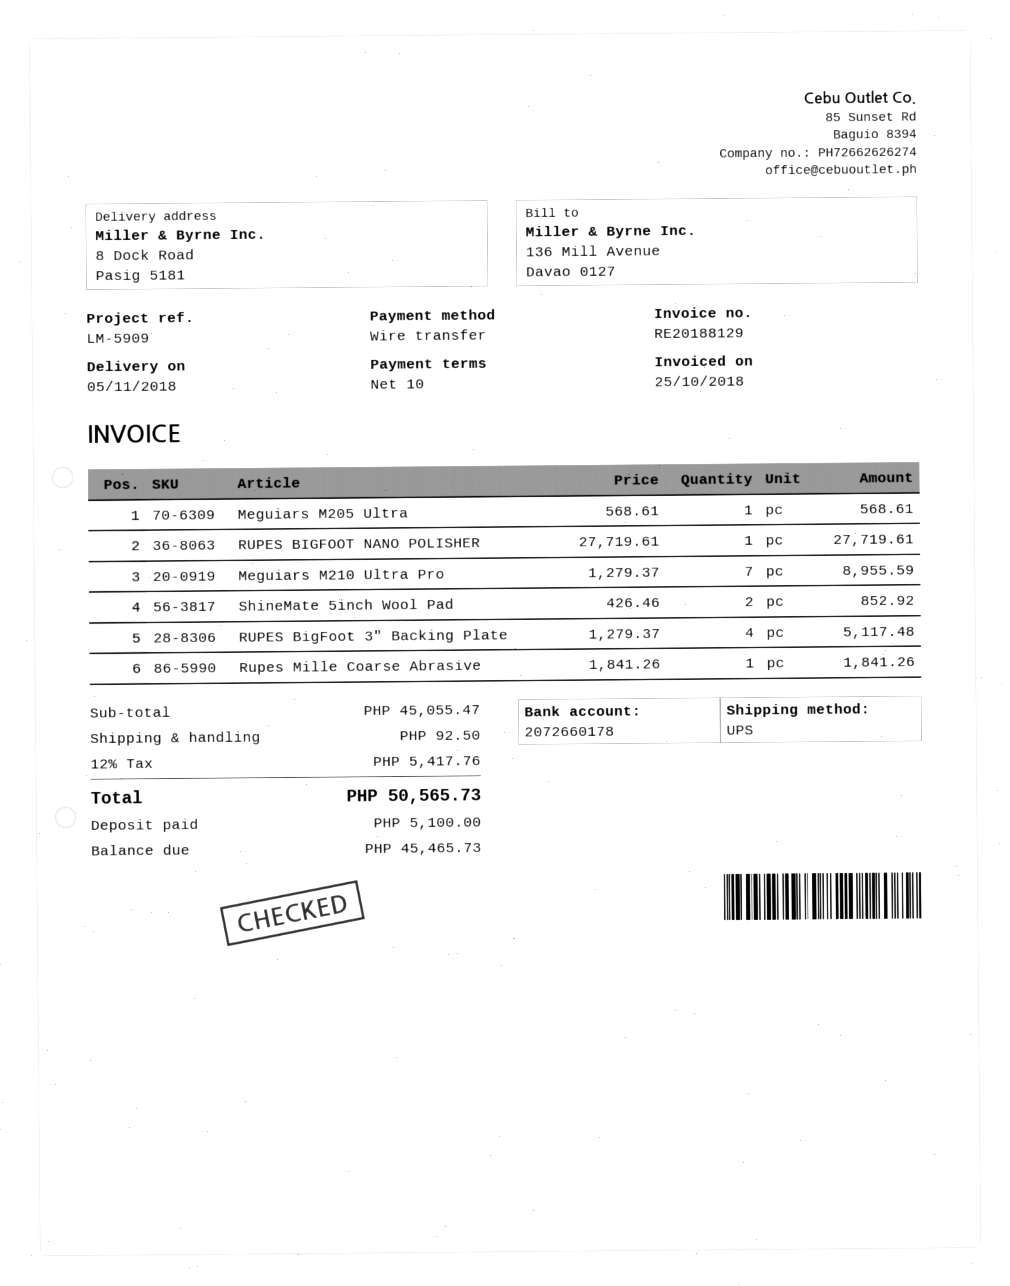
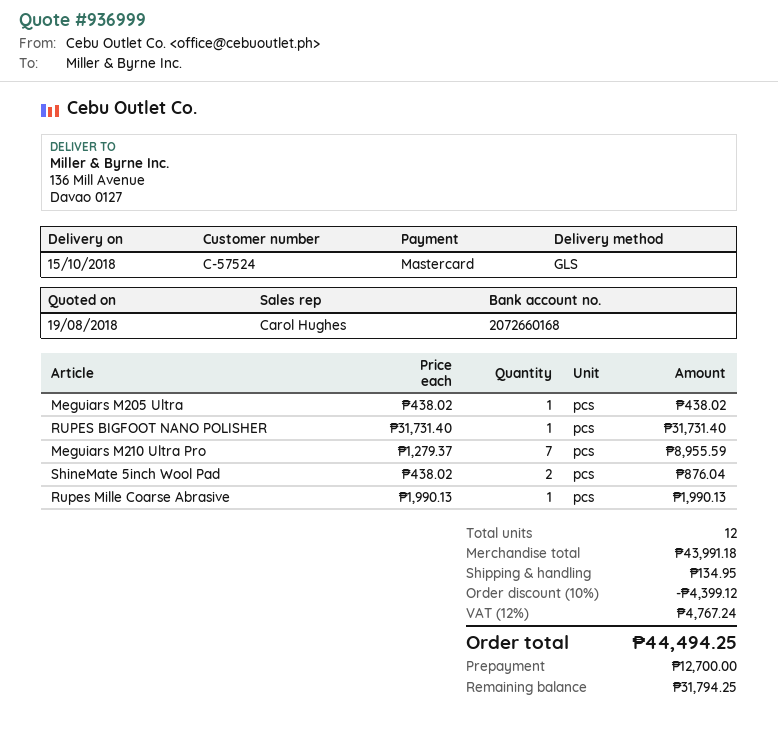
delivery date: 2018-11-05 -> 2018-10-15
payment method: bank transfer -> Mastercard
bank account: 2072660178 -> 2072660168
shipping method: UPS -> GLS
ship to: 8 Dock Road, Pasig 5181 -> 136 Mill Avenue, Davao 0127
Meguiars M205 Ultra: 1 x 568.61 = 568.61 -> 1 x 438.02 = 438.02
RUPES BIGFOOT NANO POLISHER: 1 x 27719.61 = 27719.61 -> 1 x 31731.40 = 31731.40
ShineMate 5inch Wool Pad: 2 x 426.46 = 852.92 -> 2 x 438.02 = 876.04
RUPES BigFoot 3" Backing Plate: 4 x 1279.37 = 5117.48 -> none
Rupes Mille Coarse Abrasive: 1 x 1841.26 = 1841.26 -> 1 x 1990.13 = 1990.13
subtotal: 45055.47 -> 43991.18
discount: none -> 10% = 4399.12
shipping: 92.50 -> 134.95
tax: 12% = 5417.76 -> 12% = 4767.24
total: 50565.73 -> 44494.25
deposit: 5100.00 -> 12700.00
balance: 45465.73 -> 31794.25

